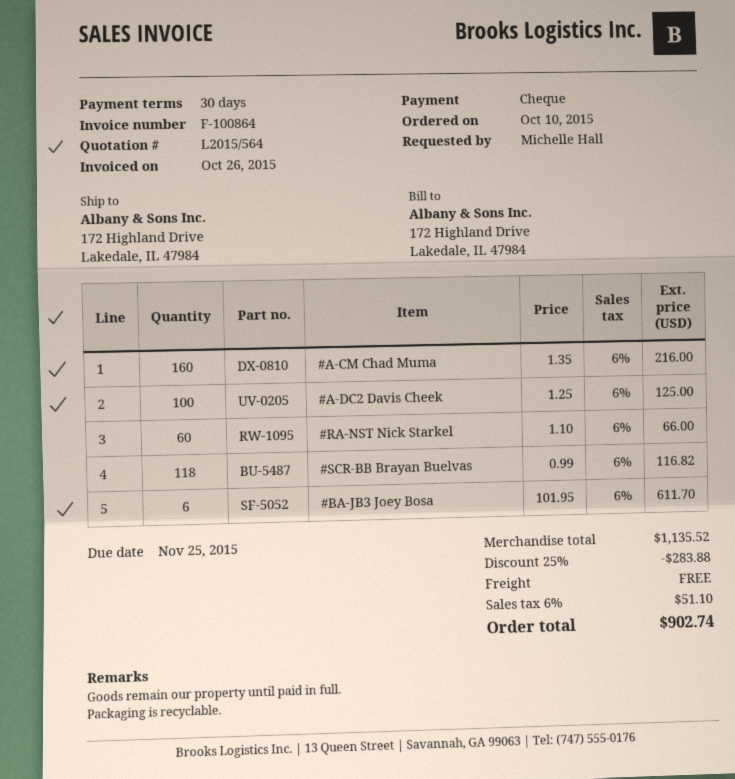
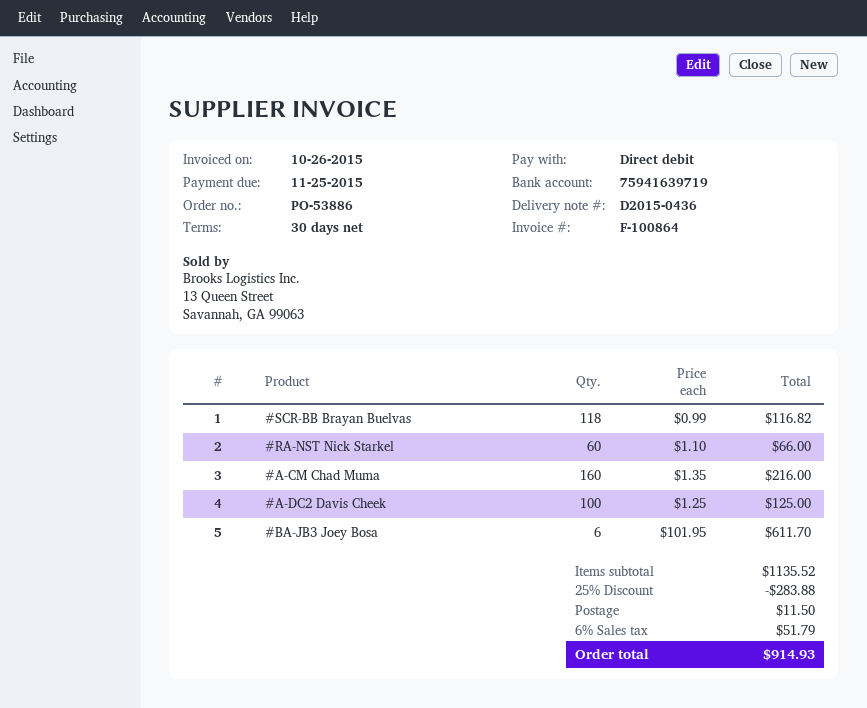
payment method: cheque -> direct debit
shipping: 0.00 -> 11.50
tax: 6% = 51.10 -> 6% = 51.79
total: 902.74 -> 914.93

